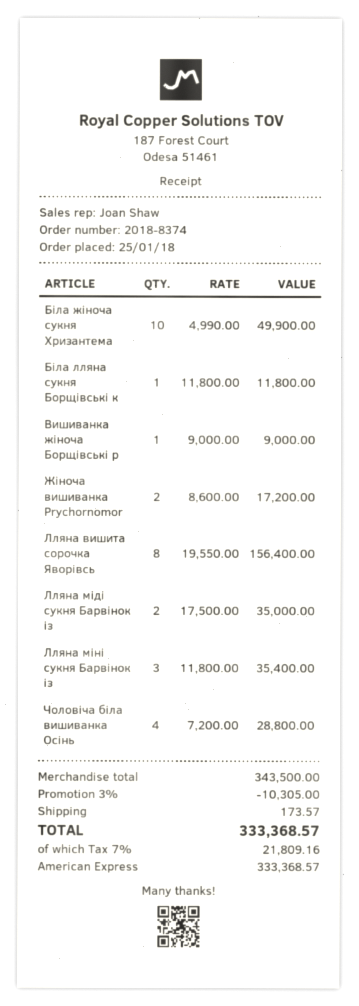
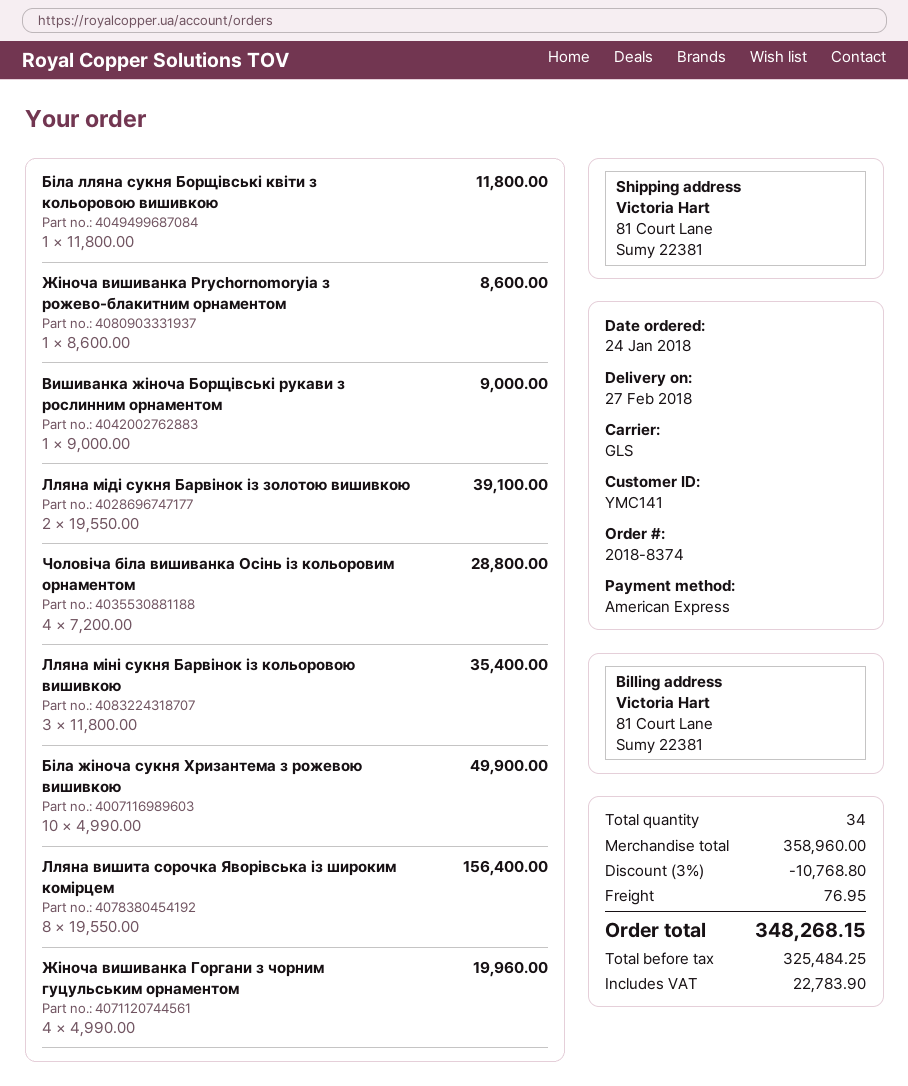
order date: 2018-01-25 -> 2018-01-24
Жіноча вишиванка Prychornomor: 2 x 8600.00 = 17200.00 -> 1 x 8600.00 = 8600.00
Лляна міді сукня Барвінок із: 2 x 17500.00 = 35000.00 -> 2 x 19550.00 = 39100.00
Жіноча вишиванка Горгани з чорним гуцульським орнаментом: none -> 4 x 4990.00 = 19960.00
subtotal: 343500.00 -> 358960.00
discount: 3% = 10305.00 -> 3% = 10768.80
shipping: 173.57 -> 76.95
tax: 21809.16 -> 22783.90
total: 333368.57 -> 348268.15

